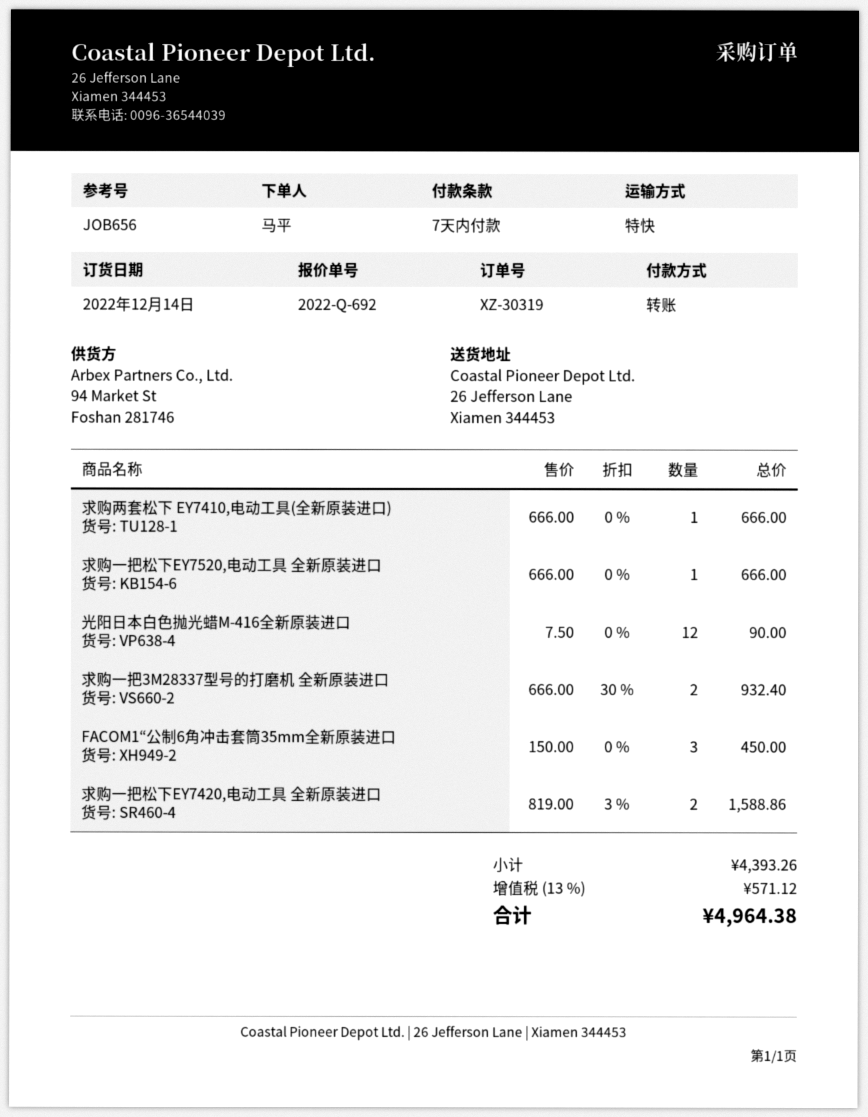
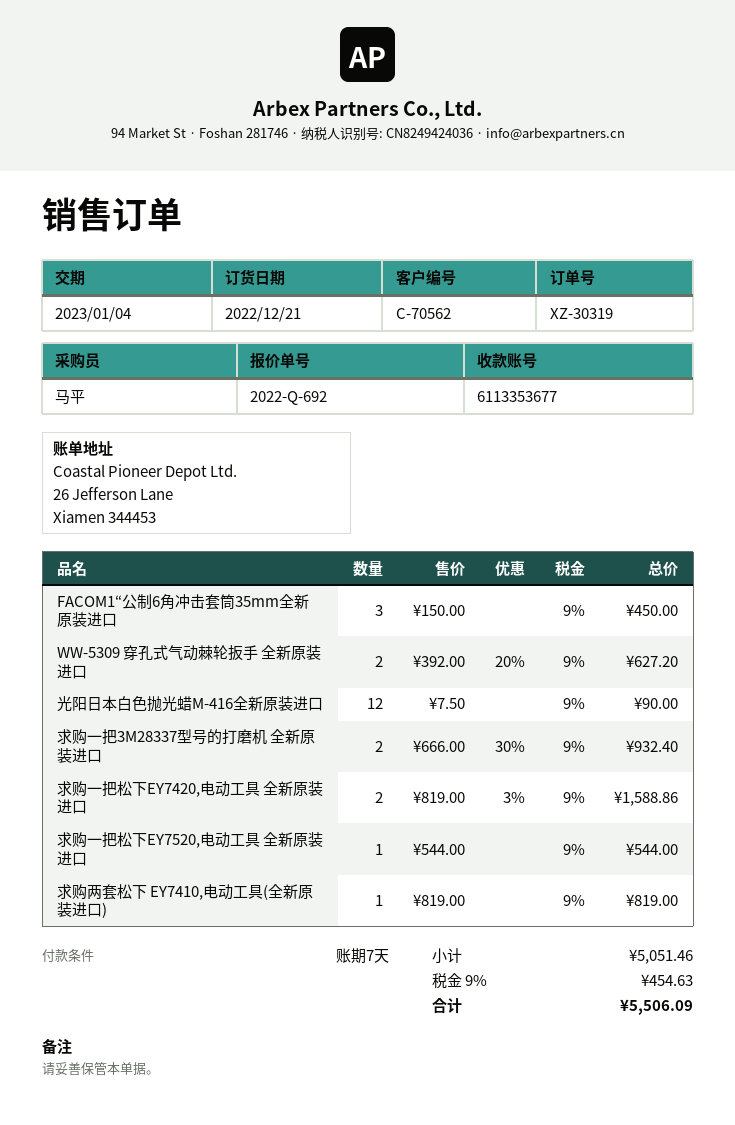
order date: 2022-12-14 -> 2022-12-21
求购两套松下 EY7410,电动工具(全新原装进口): 1 x 666.00 = 666.00 -> 1 x 819.00 = 819.00
求购一把松下EY7520,电动工具 全新原装进口: 1 x 666.00 = 666.00 -> 1 x 544.00 = 544.00
WW-5309 穿孔式气动棘轮扳手 全新原装进口: none -> 2 x 392.00 - 20% = 627.20
subtotal: 4393.26 -> 5051.46
tax: 13% = 571.12 -> 9% = 454.63
total: 4964.38 -> 5506.09

